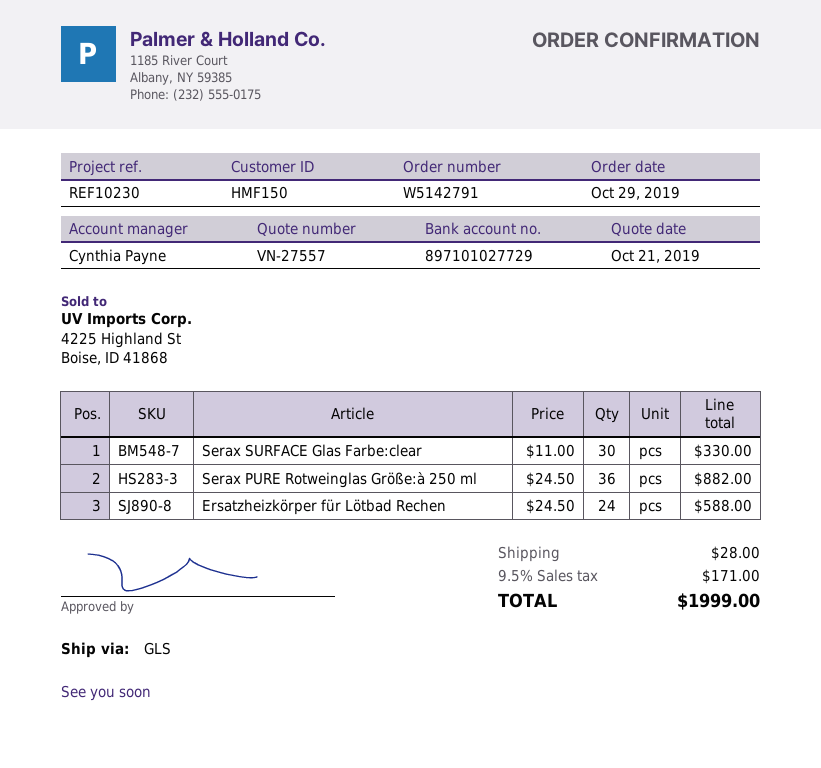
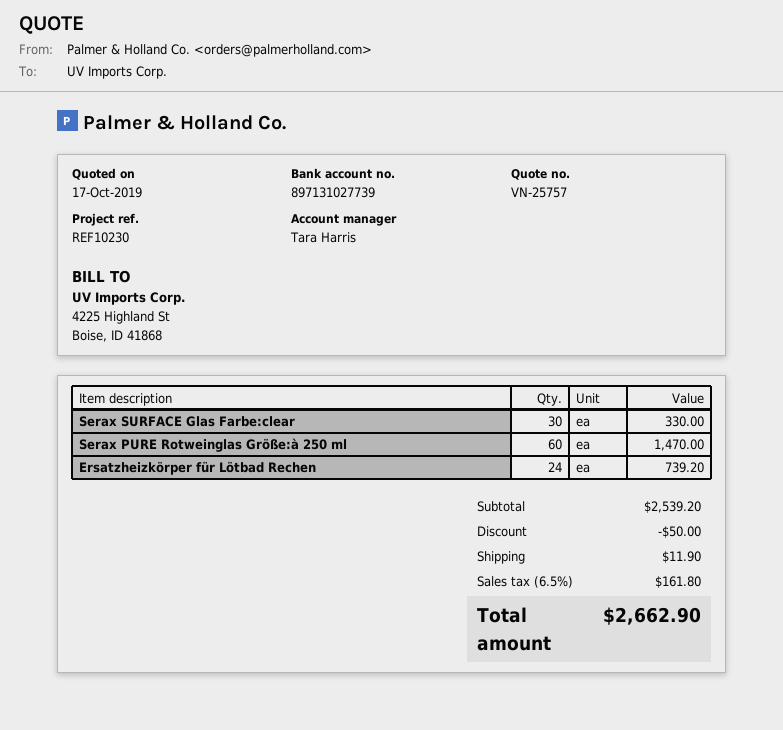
quote number: VN-27557 -> VN-25757
quote date: 2019-10-21 -> 2019-10-17
sales rep: Cynthia Payne -> Tara Harris
bank account: 897101027729 -> 897131027739
Serax PURE Rotweinglas Größe:à 250 ml: 36 for 882.00 -> 60 for 1470.00
Ersatzheizkörper für Lötbad Rechen: 24 for 588.00 -> 24 for 739.20
discount: none -> 50.00
shipping: 28.00 -> 11.90
tax: 9.5% = 171.00 -> 6.5% = 161.80
total: 1999.00 -> 2662.90

